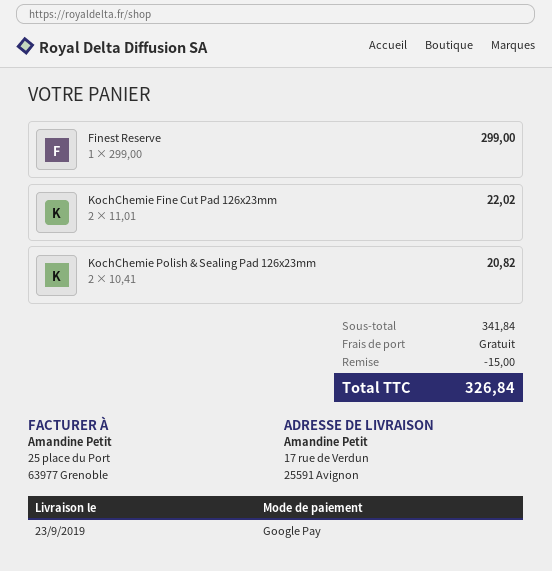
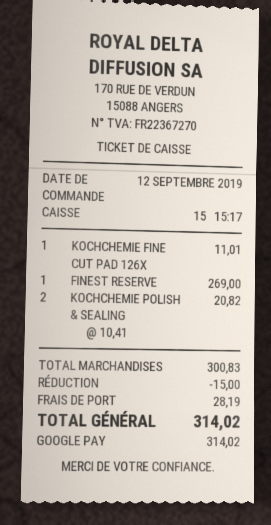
Finest Reserve: 1 x 299.00 = 299.00 -> 1 x 269.00 = 269.00
KochChemie Fine Cut Pad 126x23mm: 2 x 11.01 = 22.02 -> 1 x 11.01 = 11.01
subtotal: 341.84 -> 300.83
shipping: 0.00 -> 28.19
total: 326.84 -> 314.02

